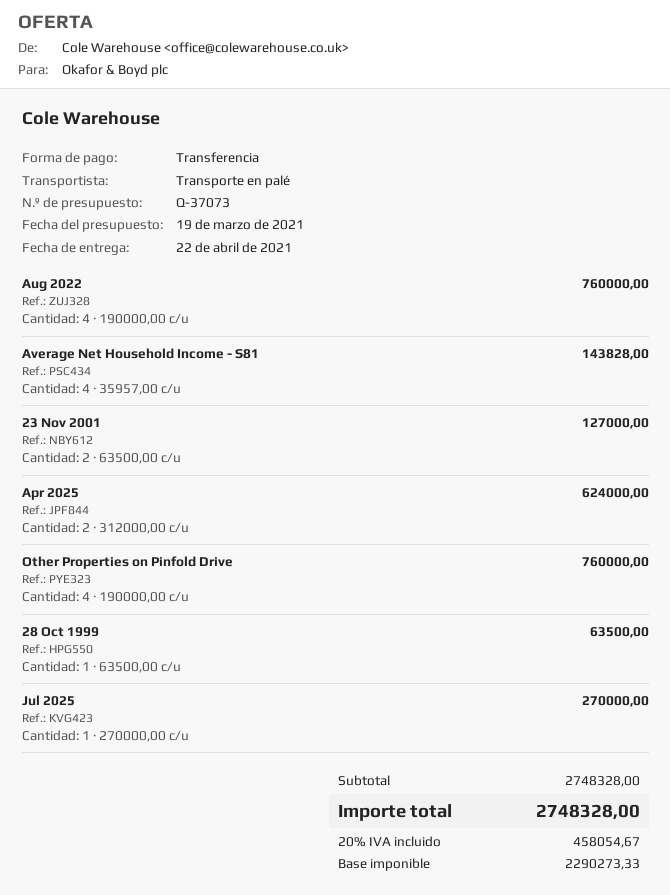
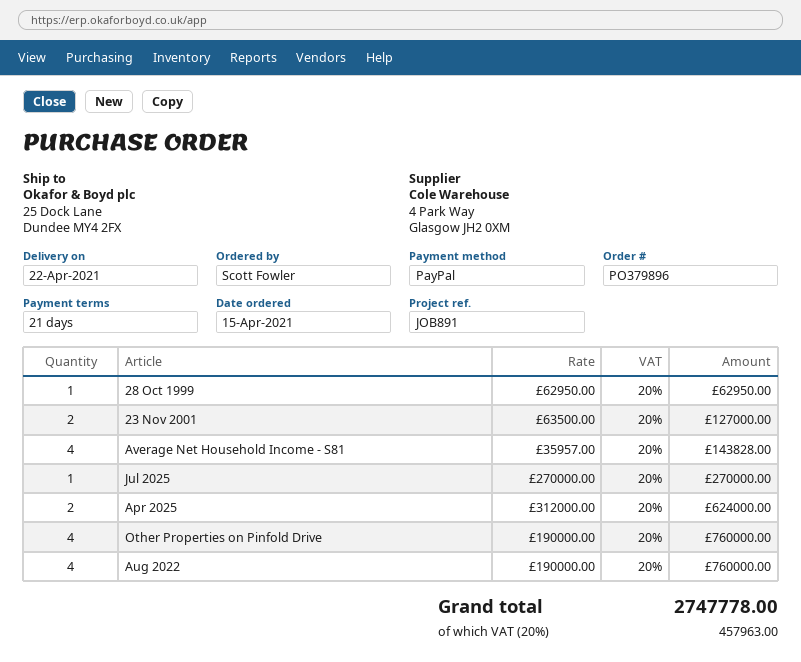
payment method: bank transfer -> PayPal
28 Oct 1999: 1 x 63500.00 = 63500.00 -> 1 x 62950.00 = 62950.00
tax: 20% = 458054.67 -> 20% = 457963.00
total: 2748328.00 -> 2747778.00

